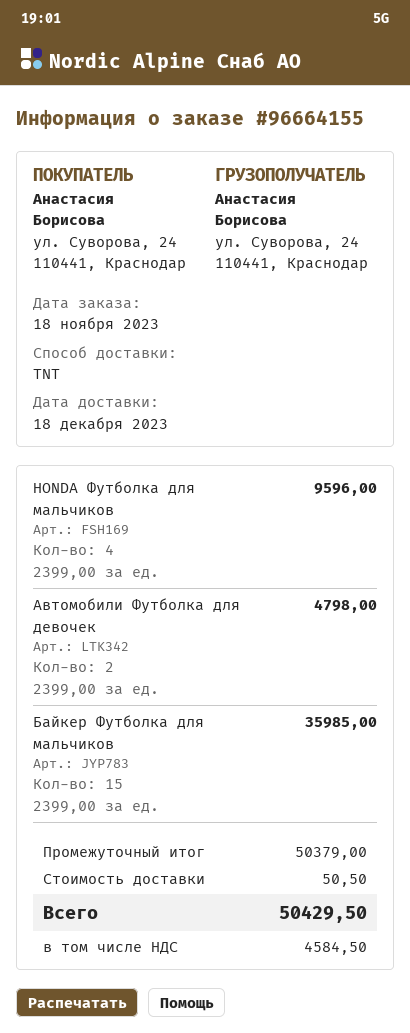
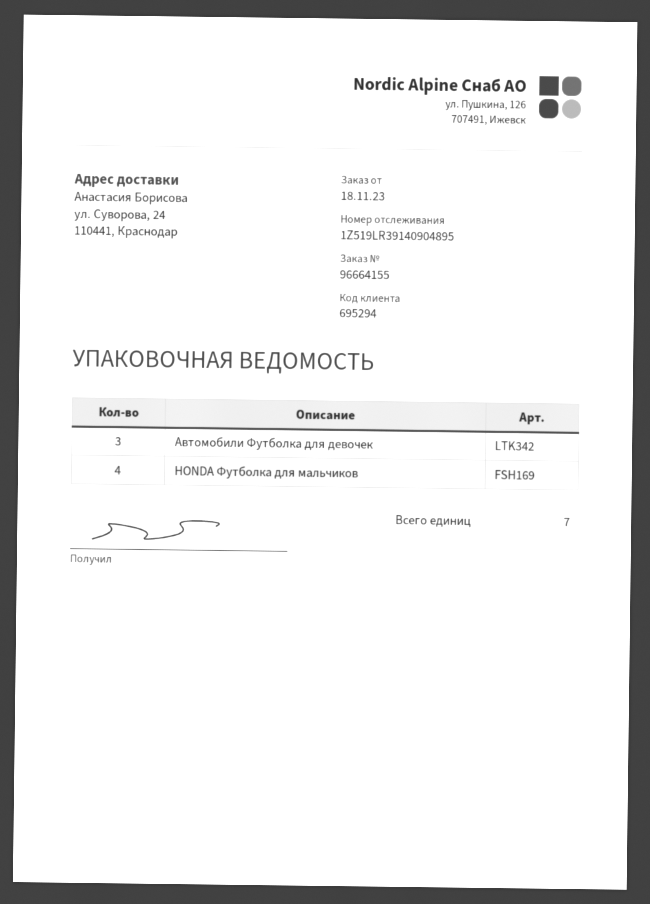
Автомобили Футболка для девочек: 2 -> 3
Байкер Футболка для мальчиков: 15 -> none

